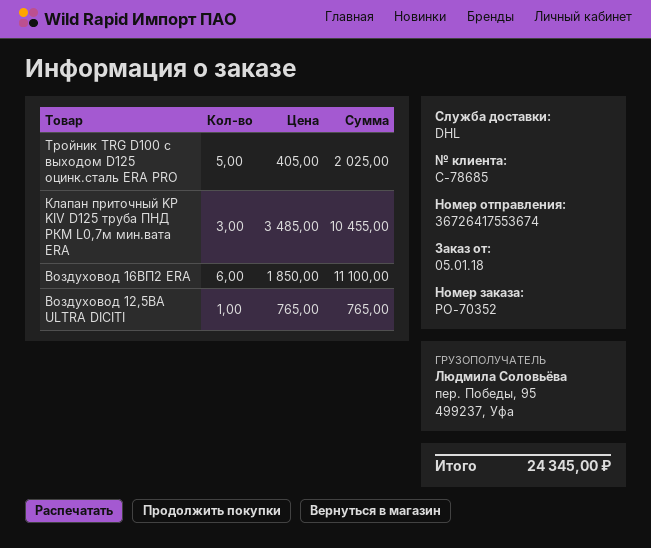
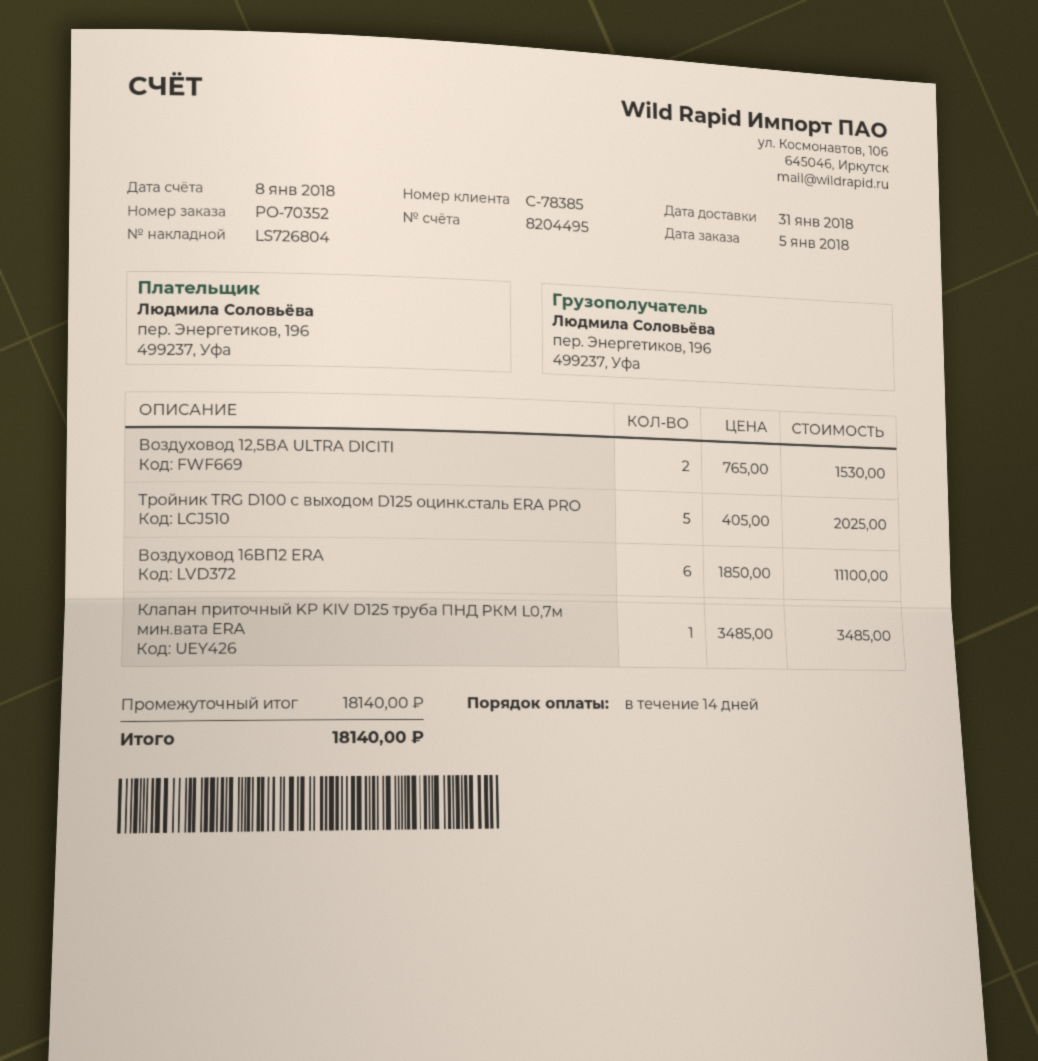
customer number: C-78685 -> C-78385
ship to: пер. Победы, 95, 499237, Уфа -> пер. Энергетиков, 196, 499237, Уфа
Клапан приточный KP KIV D125 труба ПНД РКМ L0,7м мин.вата ERA: 3 x 3485.00 = 10455.00 -> 1 x 3485.00 = 3485.00
Воздуховод 12,5ВА ULTRA DICITI: 1 x 765.00 = 765.00 -> 2 x 765.00 = 1530.00
total: 24345.00 -> 18140.00

